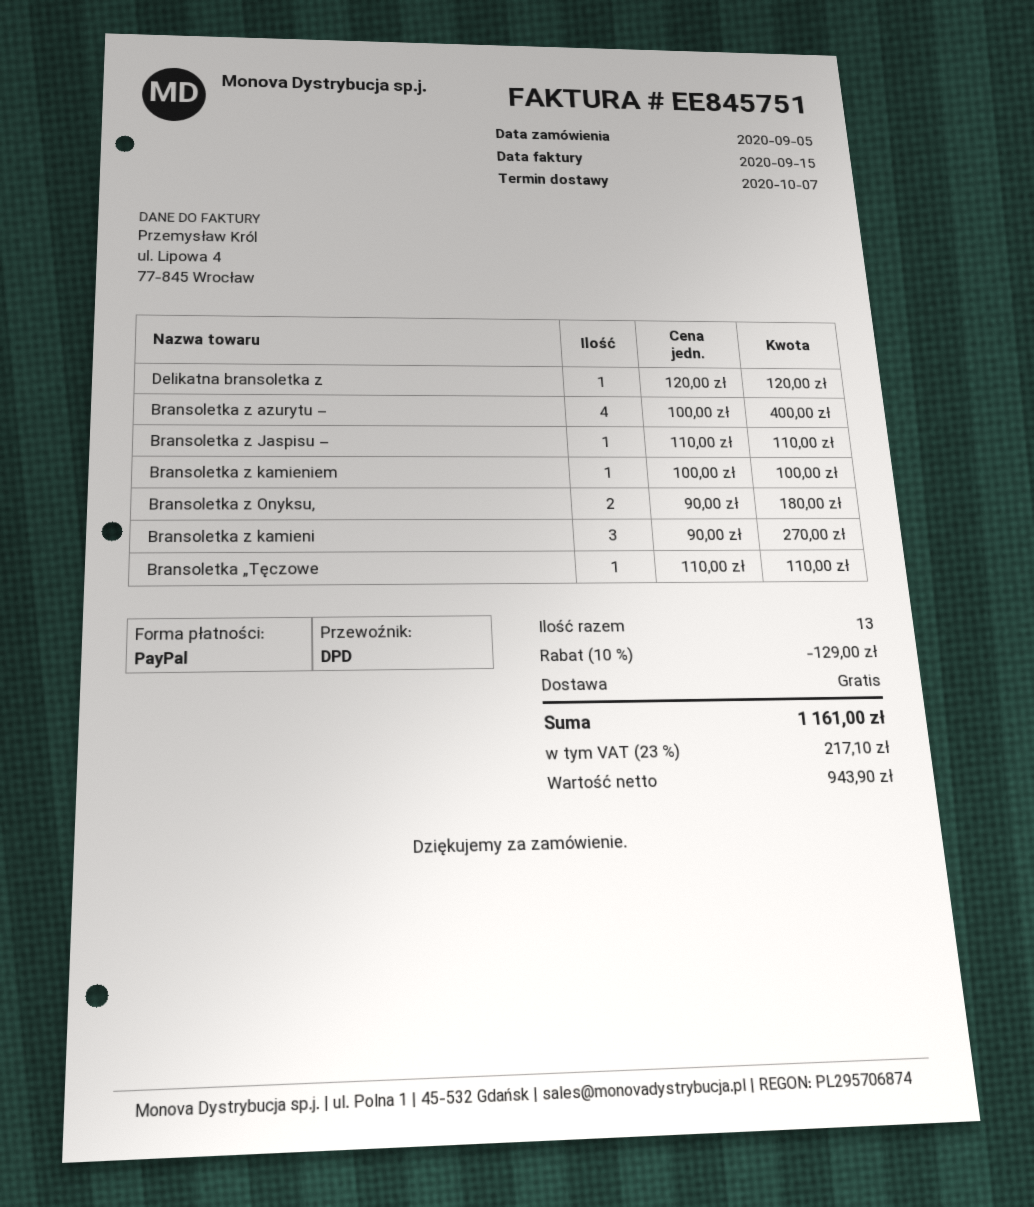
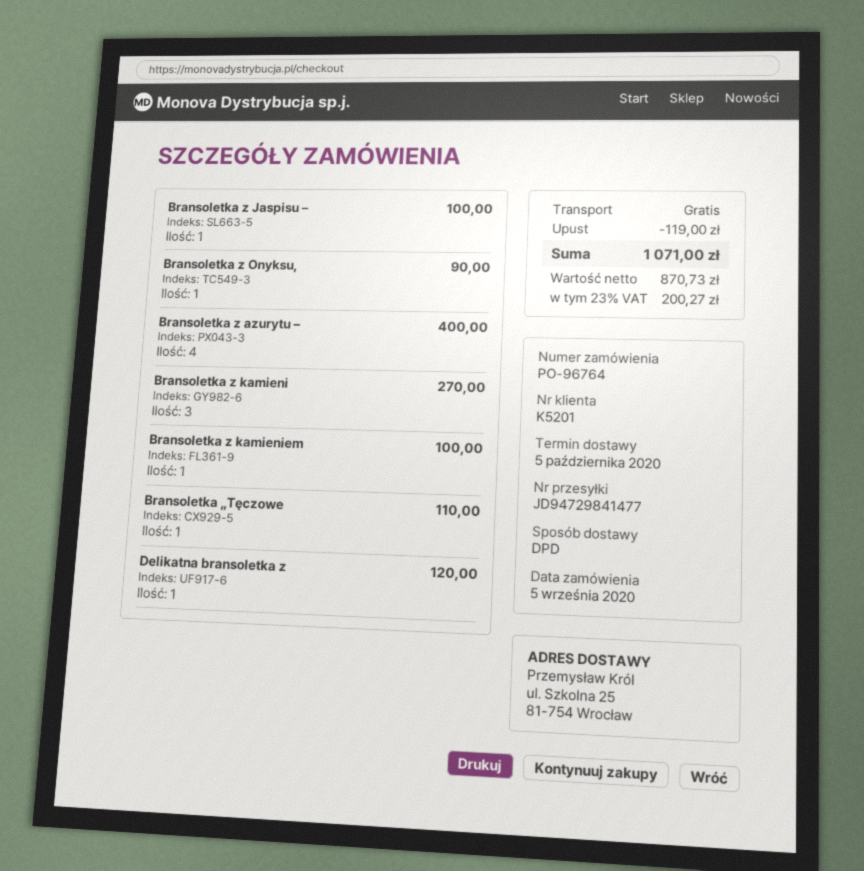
delivery date: 2020-10-07 -> 2020-10-05
Bransoletka z Jaspisu –: 1 for 110.00 -> 1 for 100.00
Bransoletka z Onyksu,: 2 for 180.00 -> 1 for 90.00
discount: 129.00 -> 119.00
net: 943.90 -> 870.73
tax: 23% = 217.10 -> 23% = 200.27
total: 1161.00 -> 1071.00

